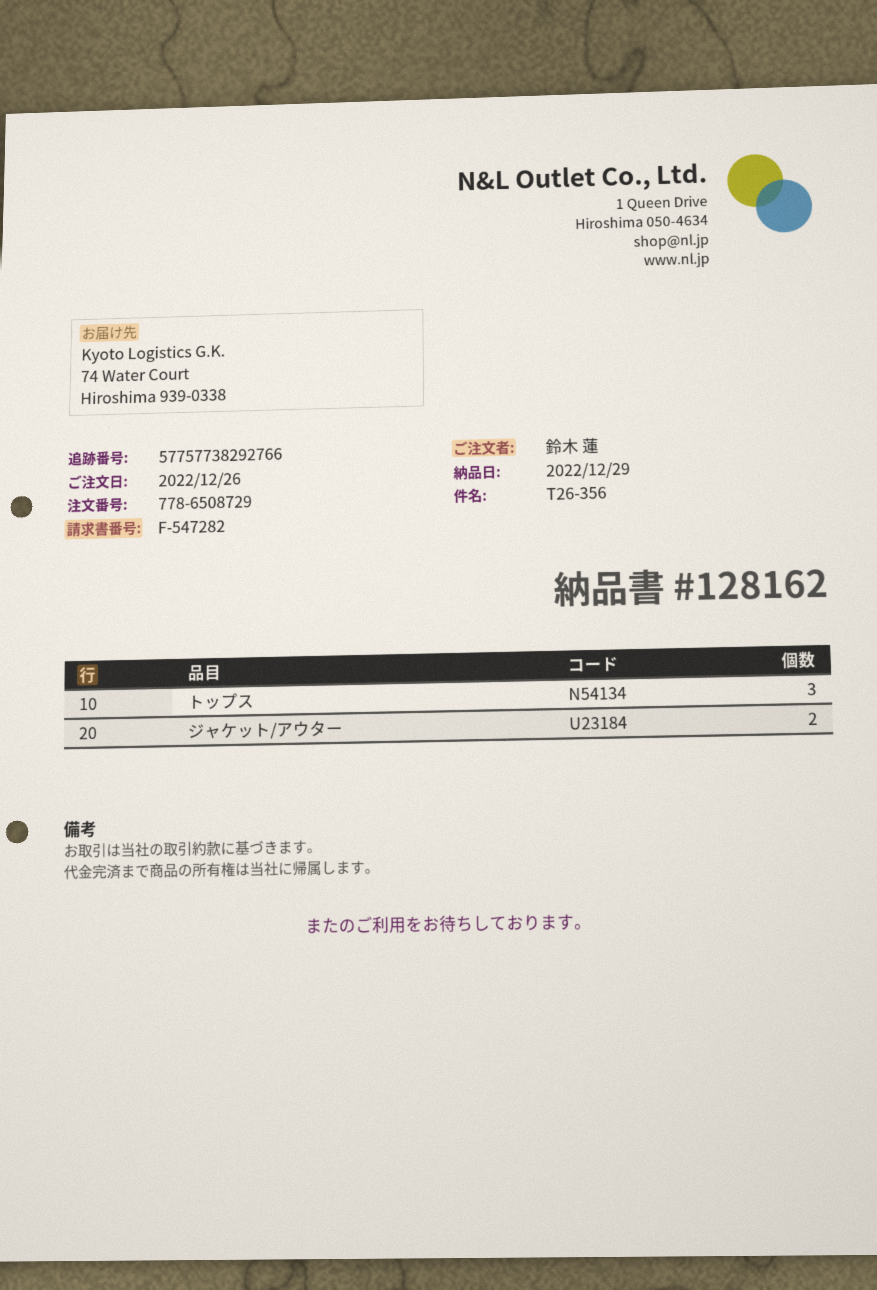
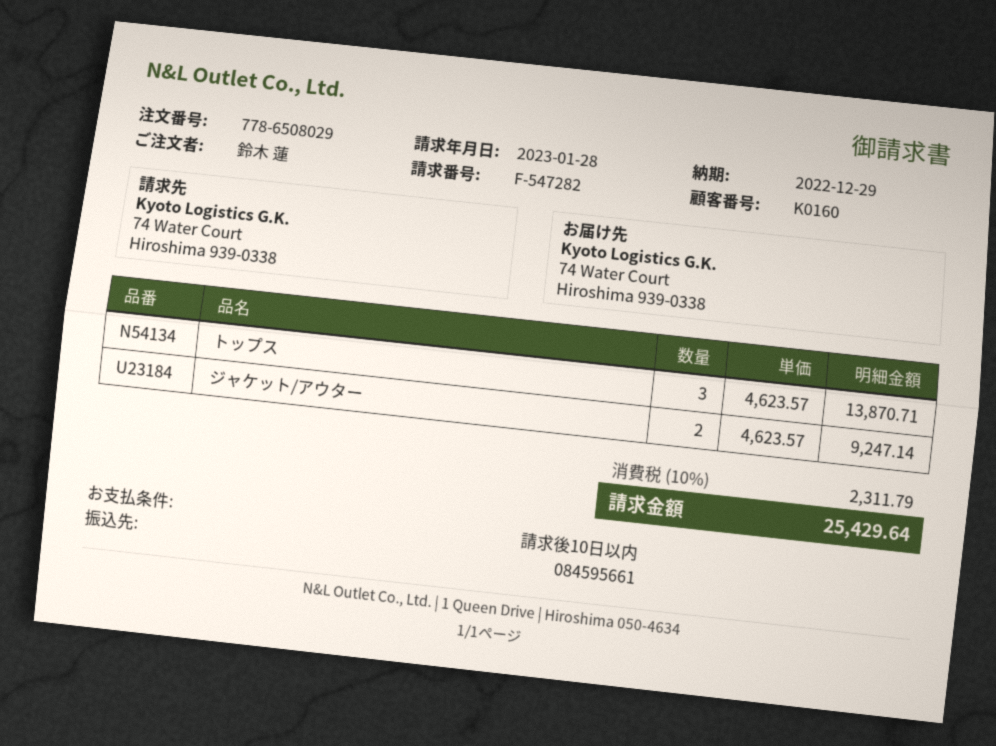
order number: 778-6508729 -> 778-6508029

